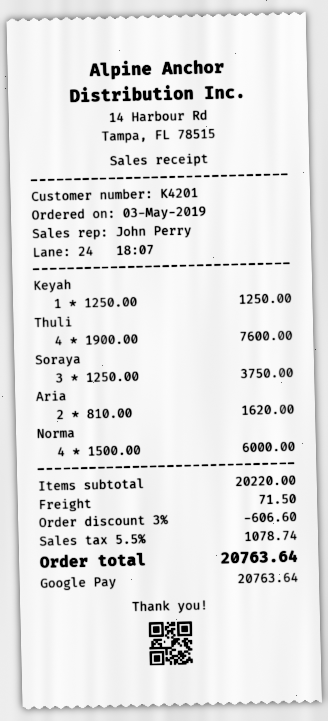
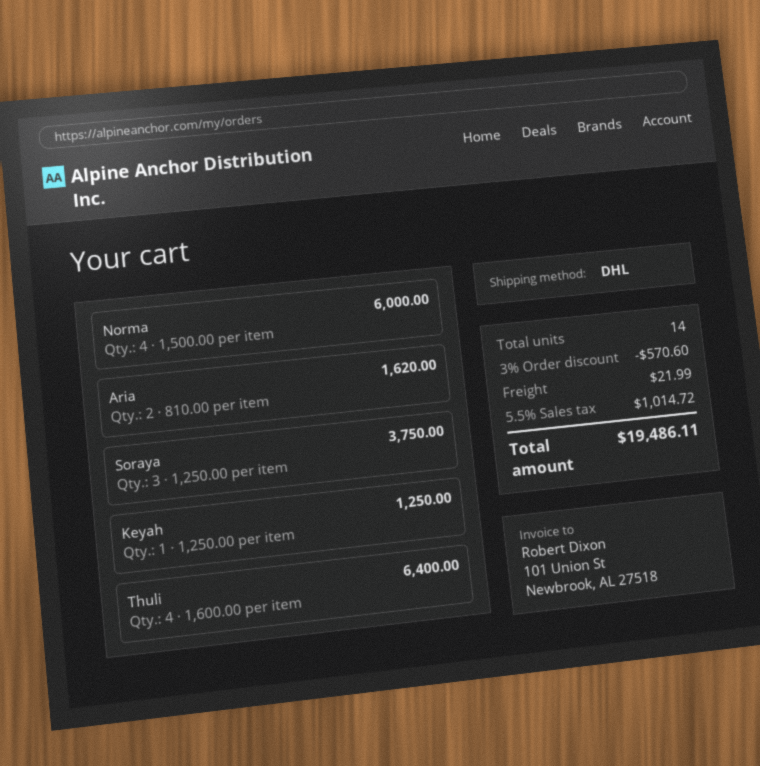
Thuli: 4 x 1900.00 = 7600.00 -> 4 x 1600.00 = 6400.00
discount: 3% = 606.60 -> 3% = 570.60
shipping: 71.50 -> 21.99
tax: 5.5% = 1078.74 -> 5.5% = 1014.72
total: 20763.64 -> 19486.11

